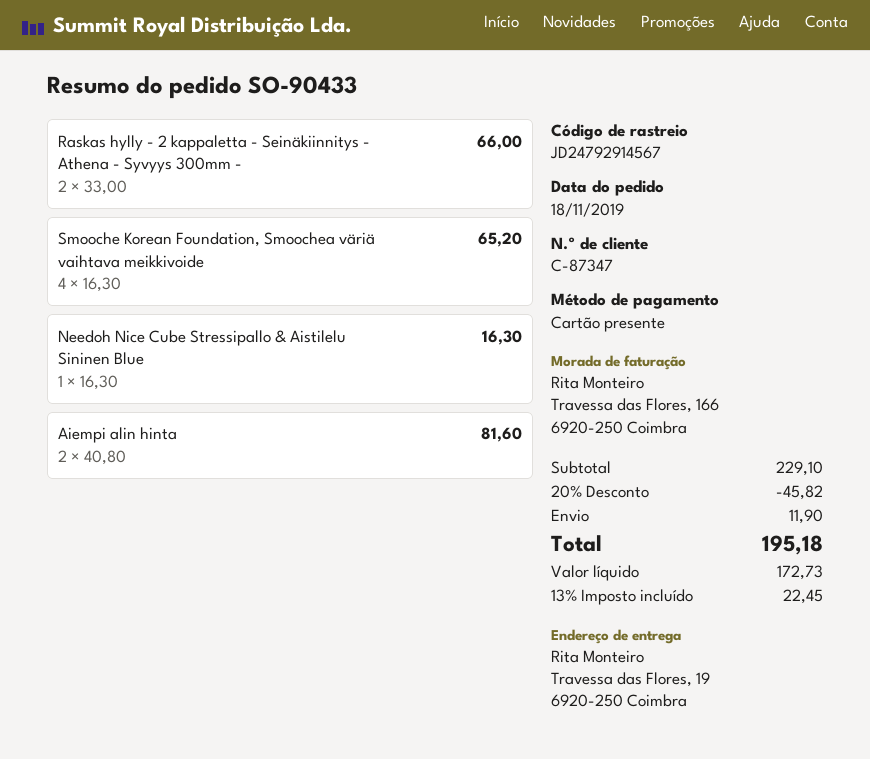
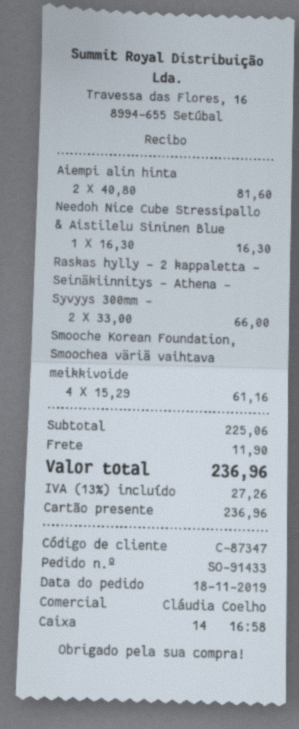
order number: SO-90433 -> SO-91433
Smooche Korean Foundation, Smoochea väriä vaihtava meikkivoide: 4 x 16.30 = 65.20 -> 4 x 15.29 = 61.16
subtotal: 229.10 -> 225.06
discount: 20% = 45.82 -> none
tax: 13% = 22.45 -> 13% = 27.26
total: 195.18 -> 236.96

